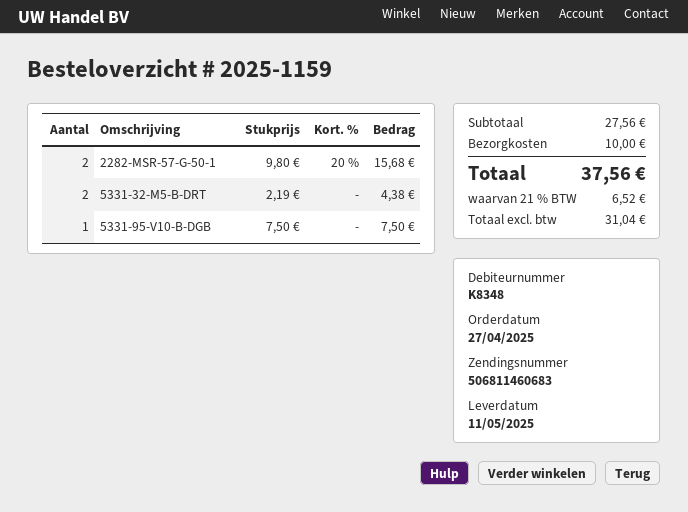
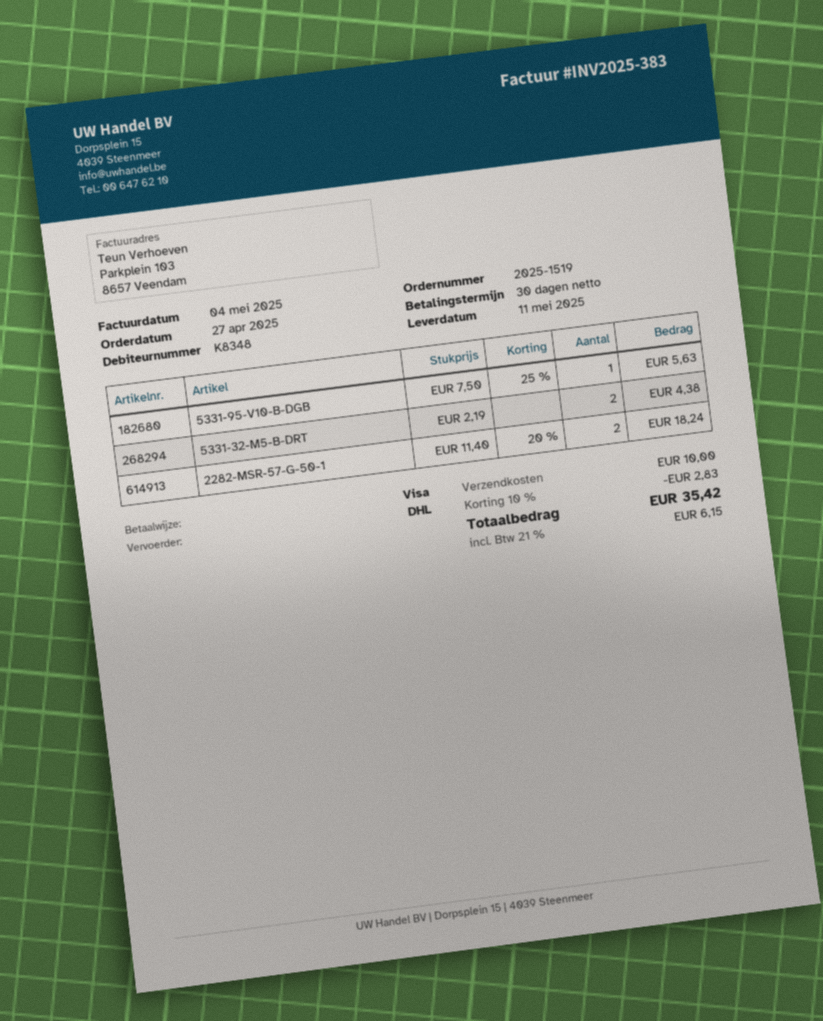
order number: 2025-1159 -> 2025-1519
2282-MSR-57-G-50-1: 2 x 9.80 - 20% = 15.68 -> 2 x 11.40 - 20% = 18.24
5331-95-V10-B-DGB: 1 x 7.50 = 7.50 -> 1 x 7.50 - 25% = 5.63
discount: none -> 10% = 2.83
tax: 21% = 6.52 -> 21% = 6.15
total: 37.56 -> 35.42

